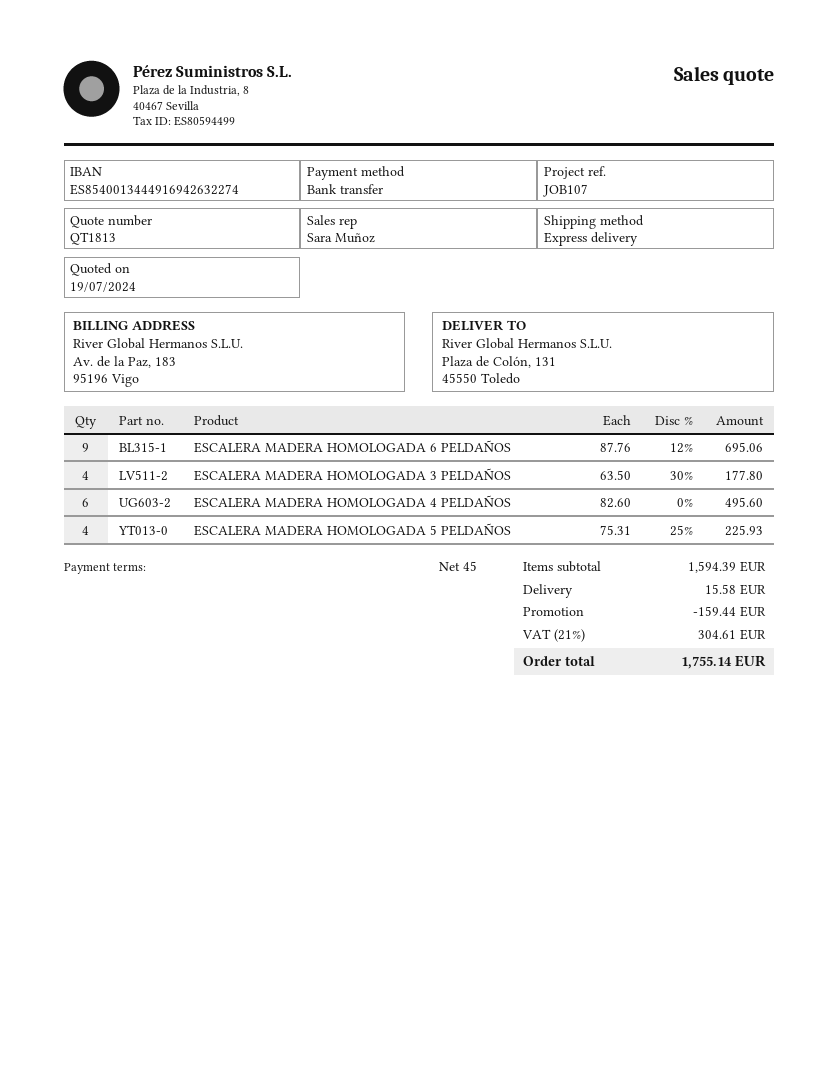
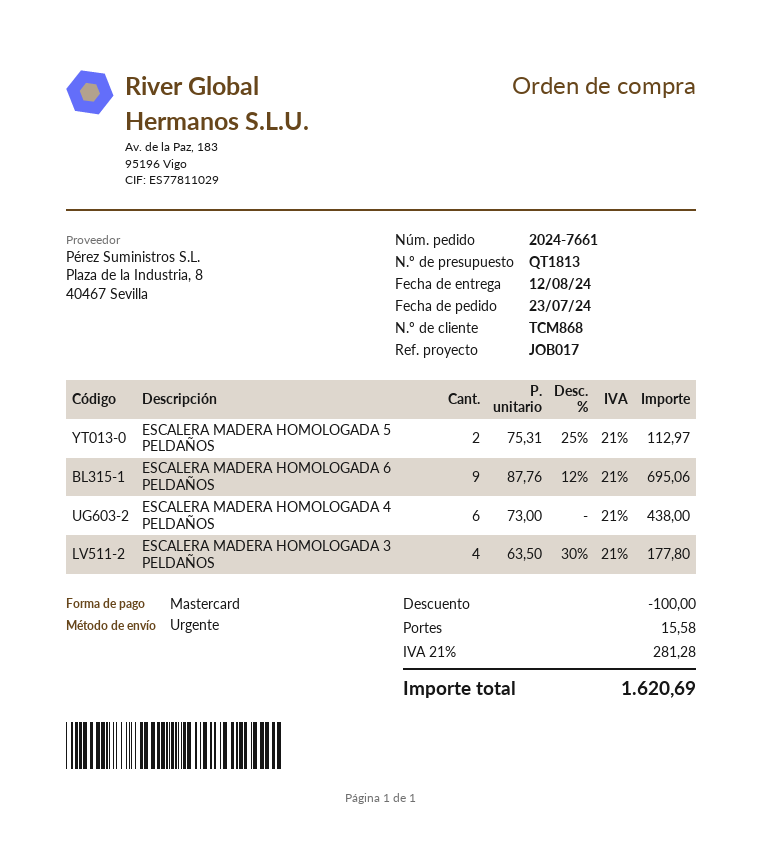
reference: JOB107 -> JOB017
payment method: bank transfer -> Mastercard
ESCALERA MADERA HOMOLOGADA 4 PELDAÑOS: 6 x 82.60 = 495.60 -> 6 x 73.00 = 438.00
ESCALERA MADERA HOMOLOGADA 5 PELDAÑOS: 4 x 75.31 - 25% = 225.93 -> 2 x 75.31 - 25% = 112.97
discount: 159.44 -> 100.00
tax: 21% = 304.61 -> 21% = 281.28
total: 1755.14 -> 1620.69

